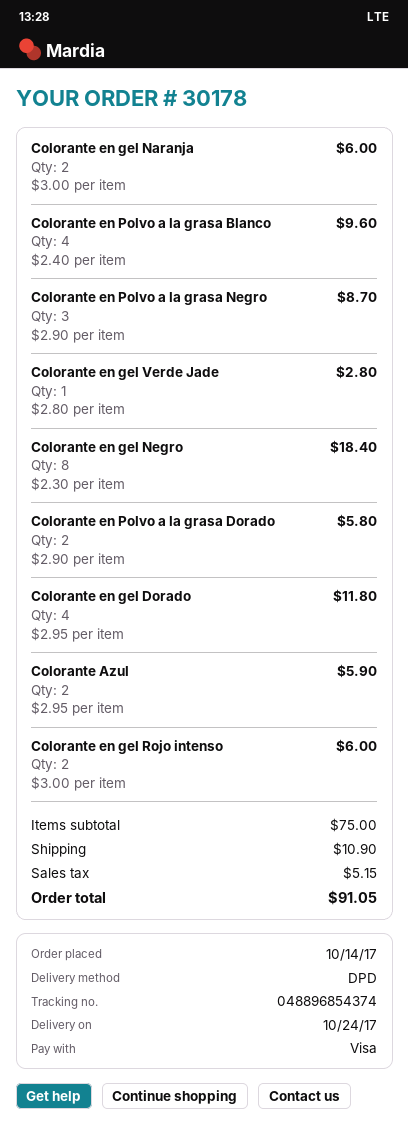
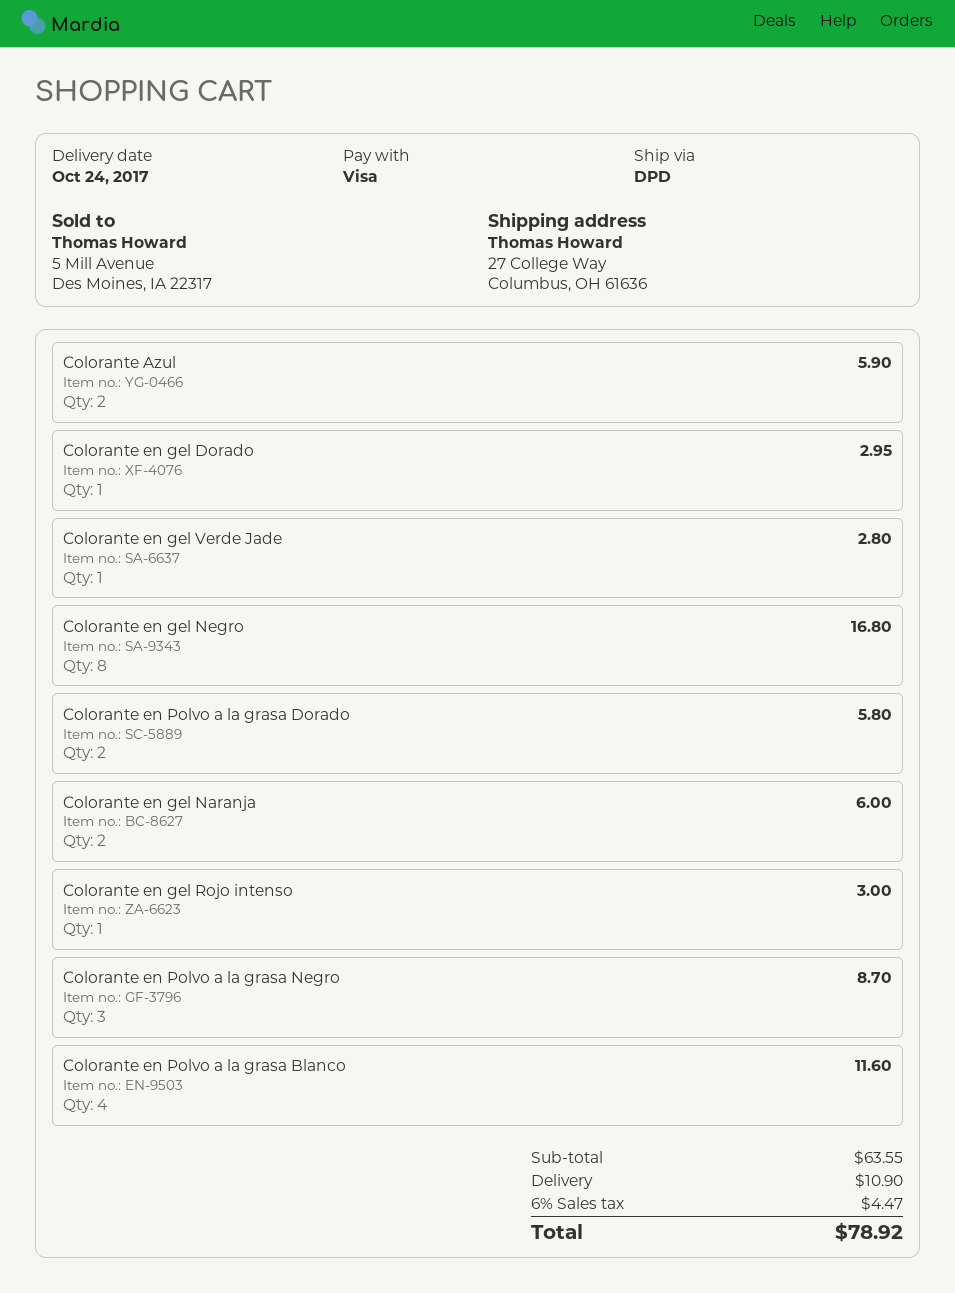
Colorante en Polvo a la grasa Blanco: 4 for 9.60 -> 4 for 11.60
Colorante en gel Negro: 8 for 18.40 -> 8 for 16.80
Colorante en gel Dorado: 4 for 11.80 -> 1 for 2.95
Colorante en gel Rojo intenso: 2 for 6.00 -> 1 for 3.00
subtotal: 75.00 -> 63.55
tax: 5.15 -> 4.47
total: 91.05 -> 78.92

